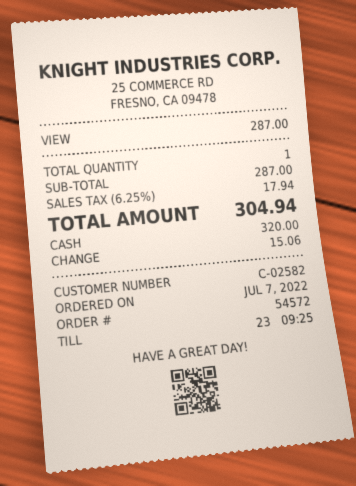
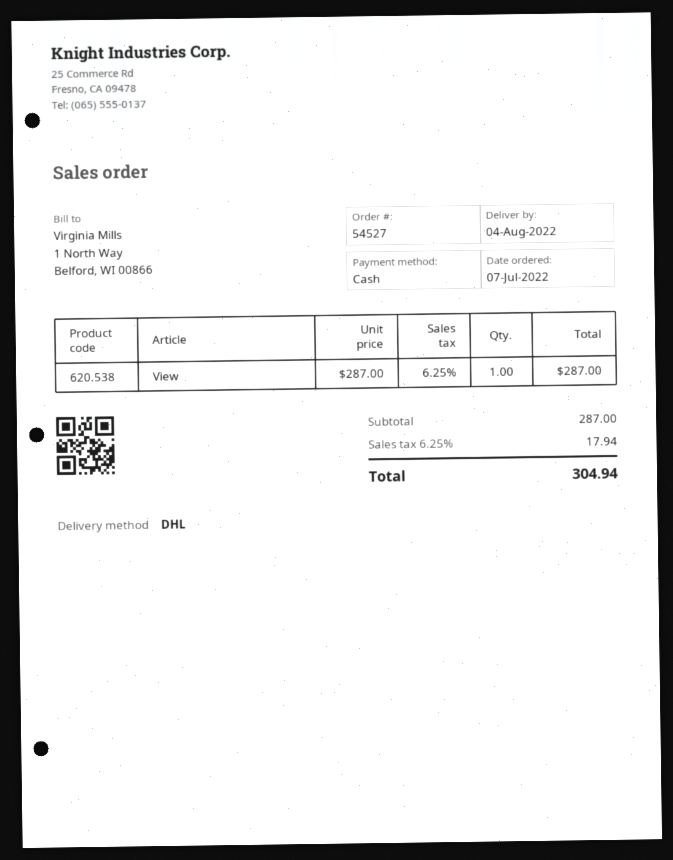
order number: 54572 -> 54527

